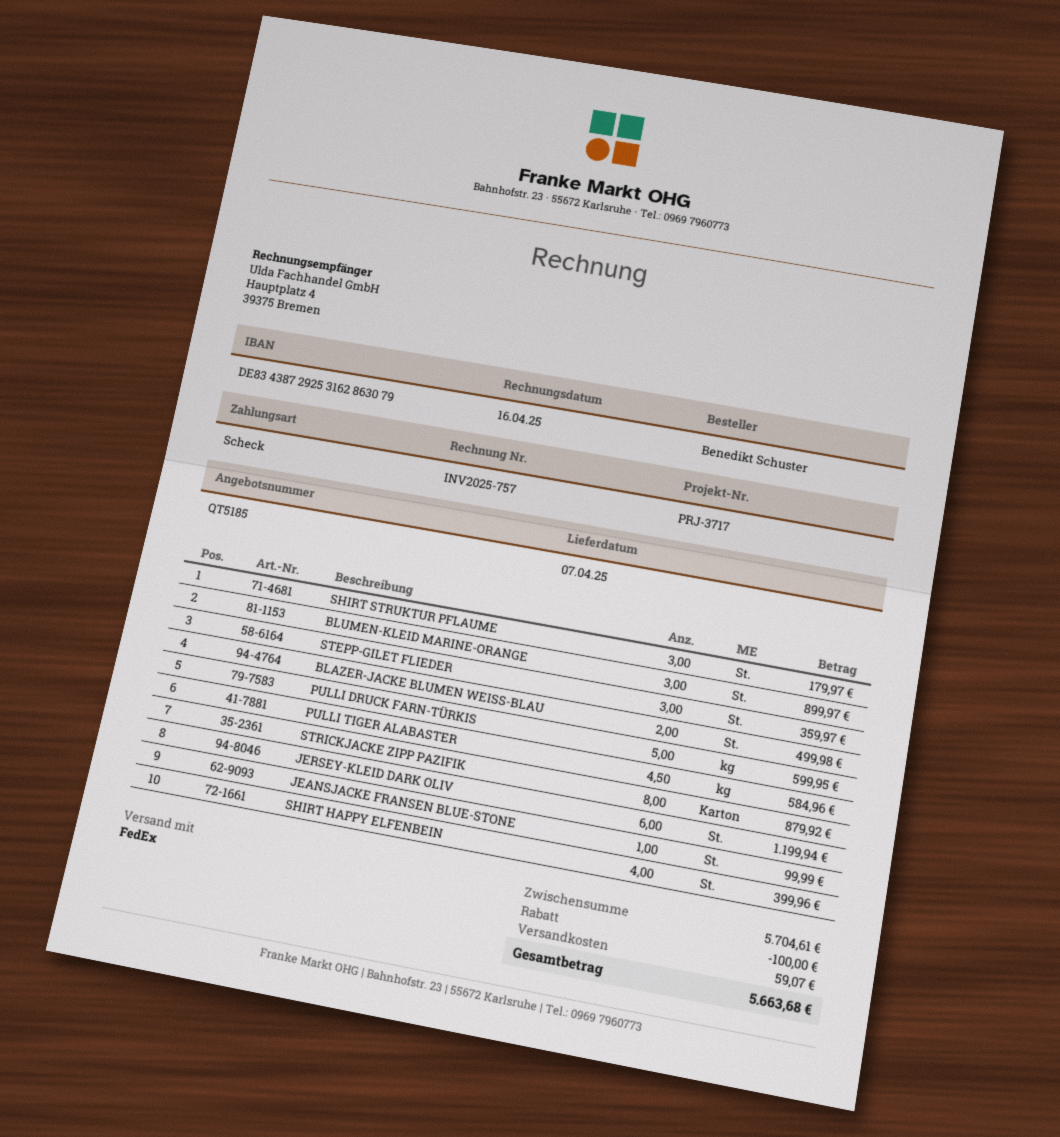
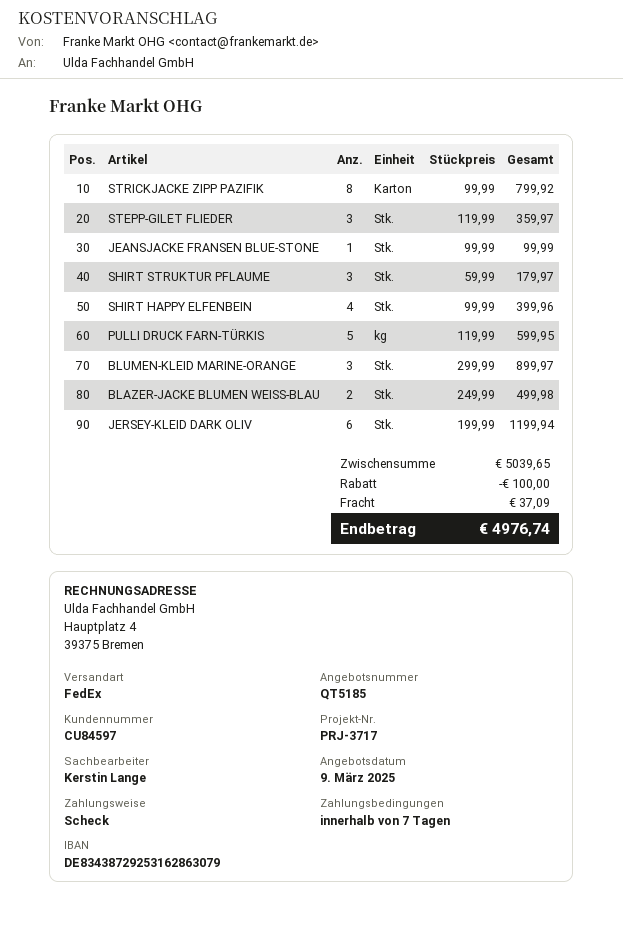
PULLI TIGER ALABASTER: 4.5 for 584.96 -> none
STRICKJACKE ZIPP PAZIFIK: 8 for 879.92 -> 8 for 799.92
subtotal: 5704.61 -> 5039.65
shipping: 59.07 -> 37.09
total: 5663.68 -> 4976.74

